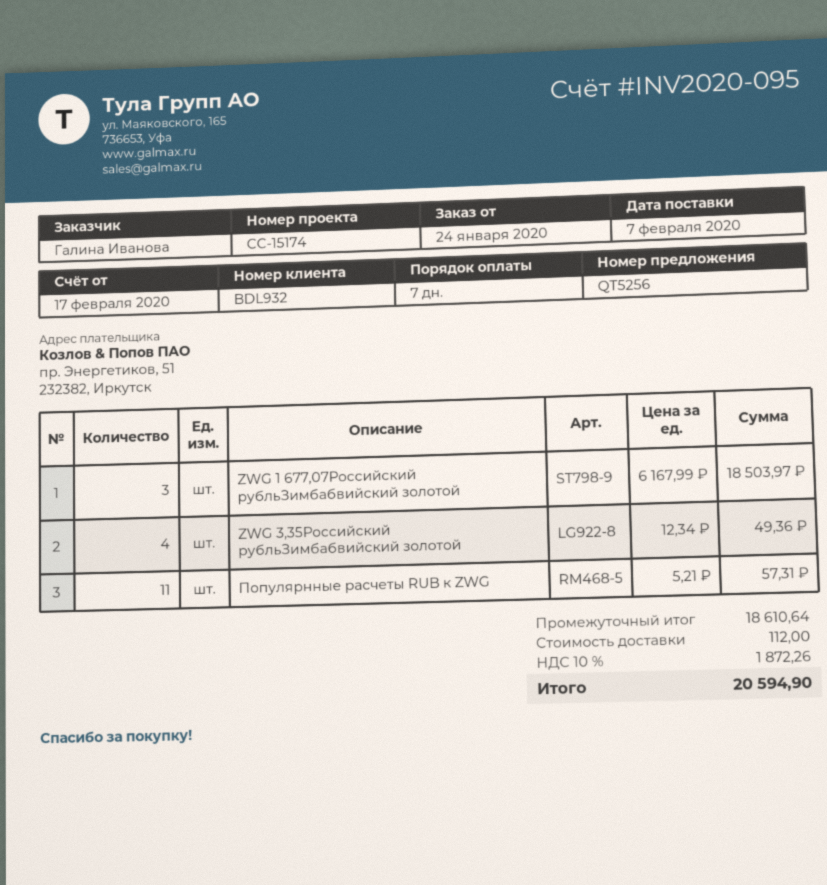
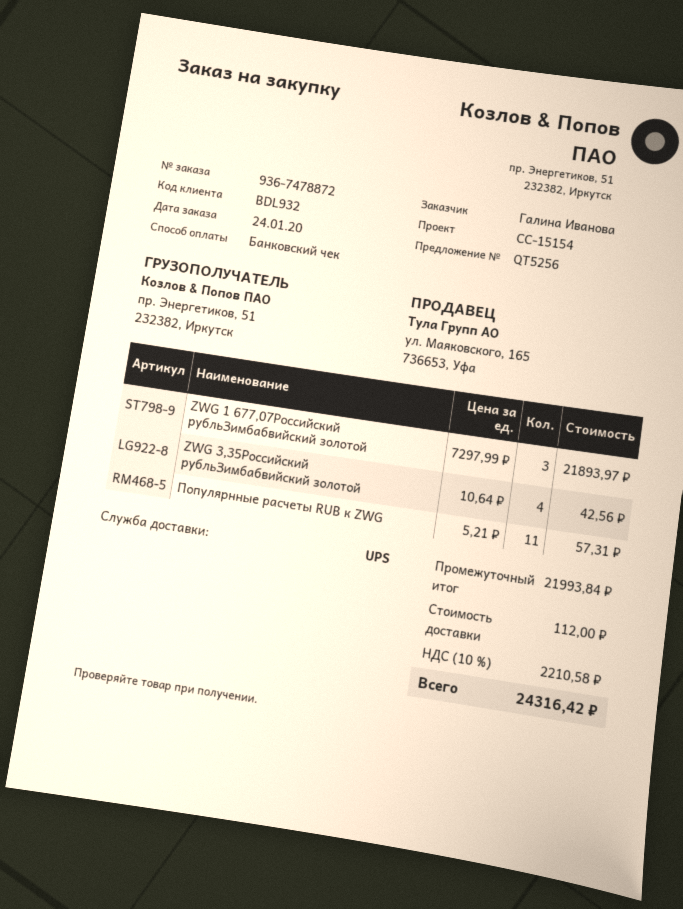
reference: CC-15174 -> CC-15154
ZWG 1 677,07Российский рубльЗимбабвийский золотой: 3 x 6167.99 = 18503.97 -> 3 x 7297.99 = 21893.97
ZWG 3,35Российский рубльЗимбабвийский золотой: 4 x 12.34 = 49.36 -> 4 x 10.64 = 42.56
subtotal: 18610.64 -> 21993.84
tax: 10% = 1872.26 -> 10% = 2210.58
total: 20594.90 -> 24316.42

